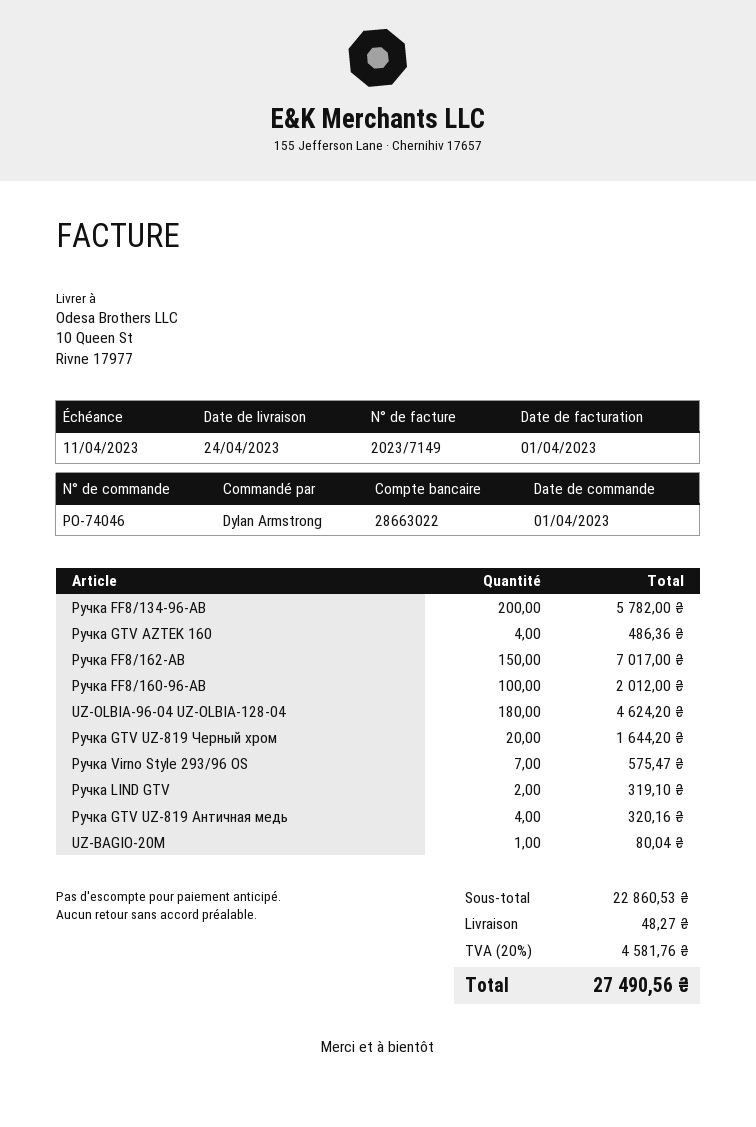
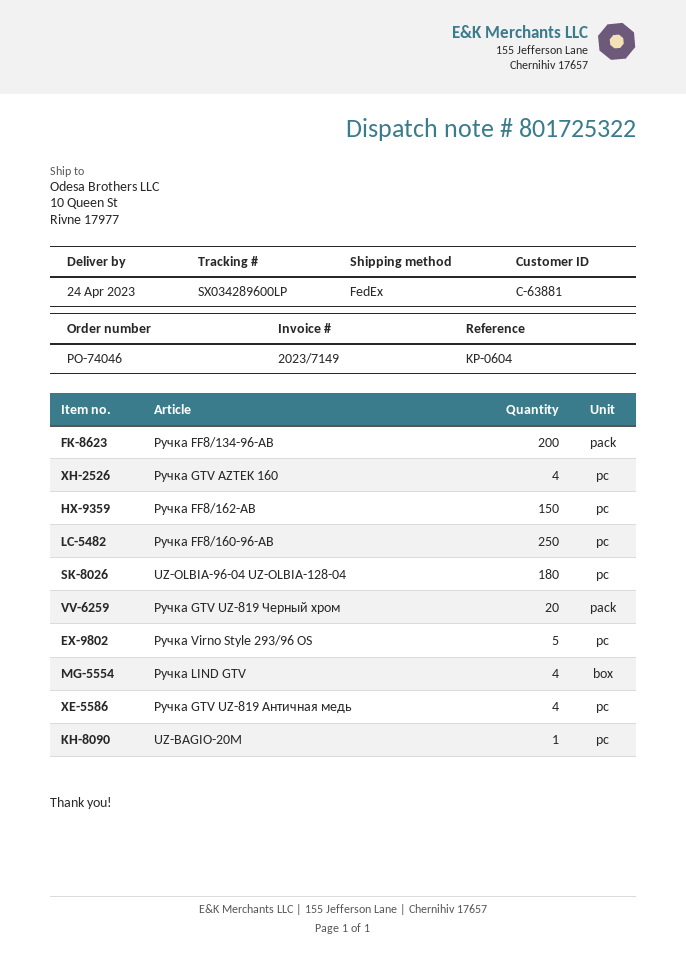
Ручка FF8/160-96-АВ: 100 -> 250
Ручка Virno Style 293/96 OS: 7 -> 5
Ручка LIND GTV: 2 -> 4

